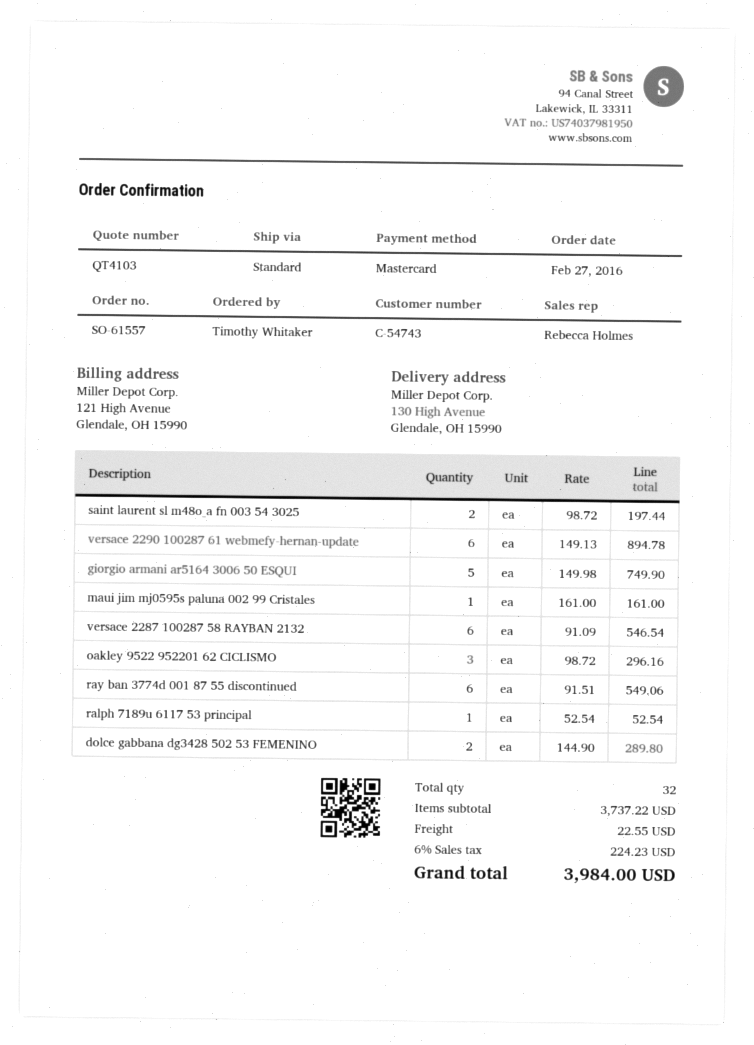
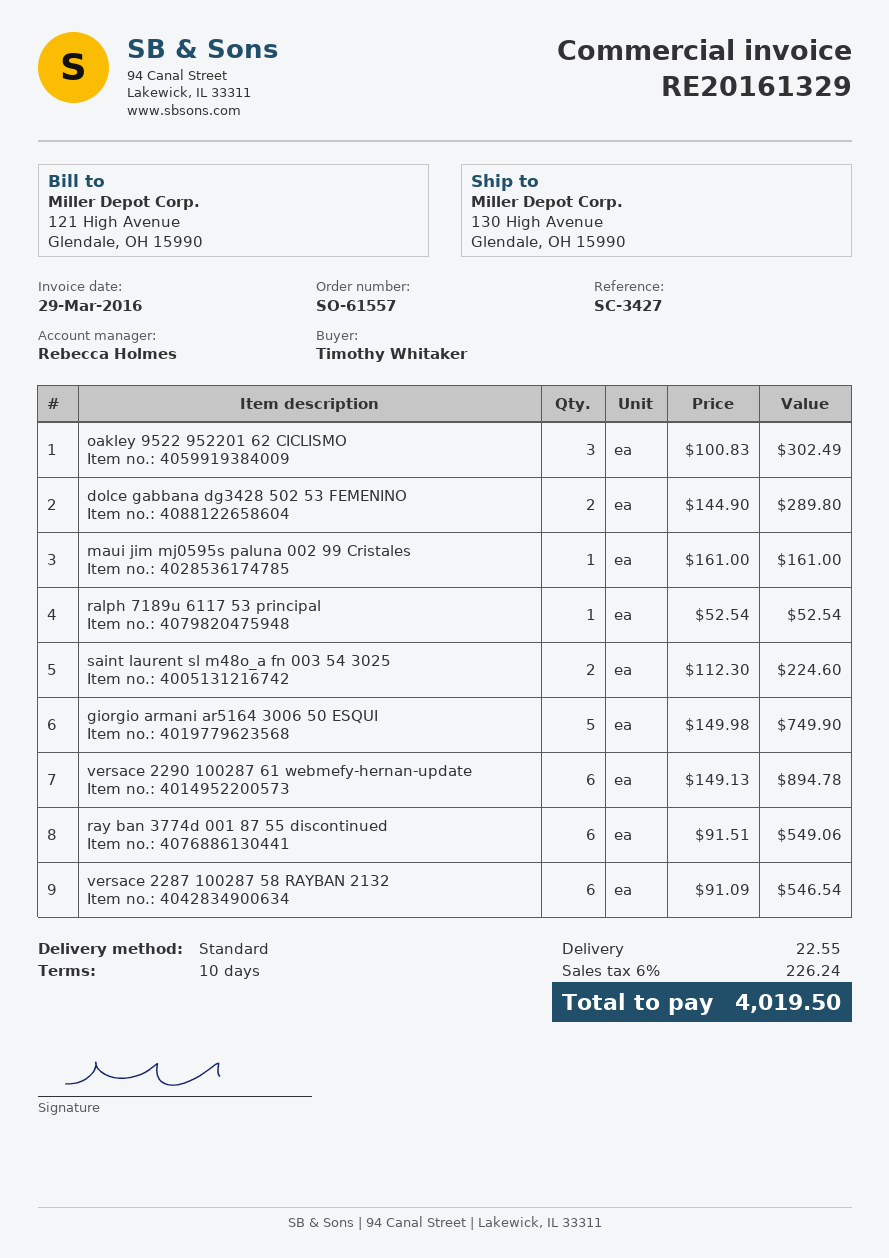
saint laurent sl m48o_a fn 003 54 3025: 2 x 98.72 = 197.44 -> 2 x 112.30 = 224.60
oakley 9522 952201 62 CICLISMO: 3 x 98.72 = 296.16 -> 3 x 100.83 = 302.49
tax: 6% = 224.23 -> 6% = 226.24
total: 3984.00 -> 4019.50

